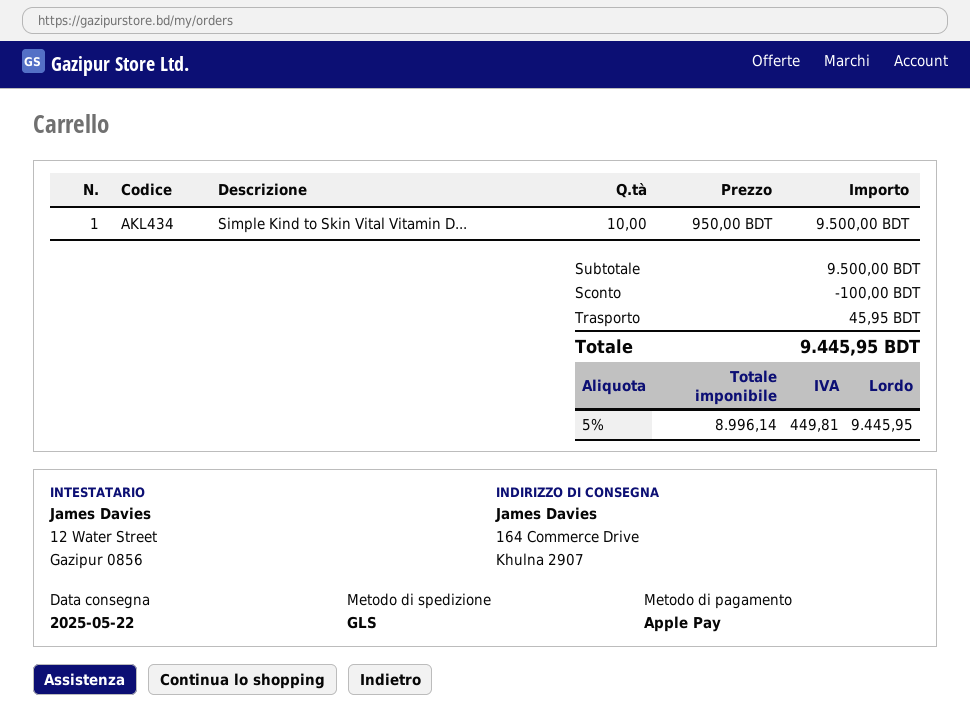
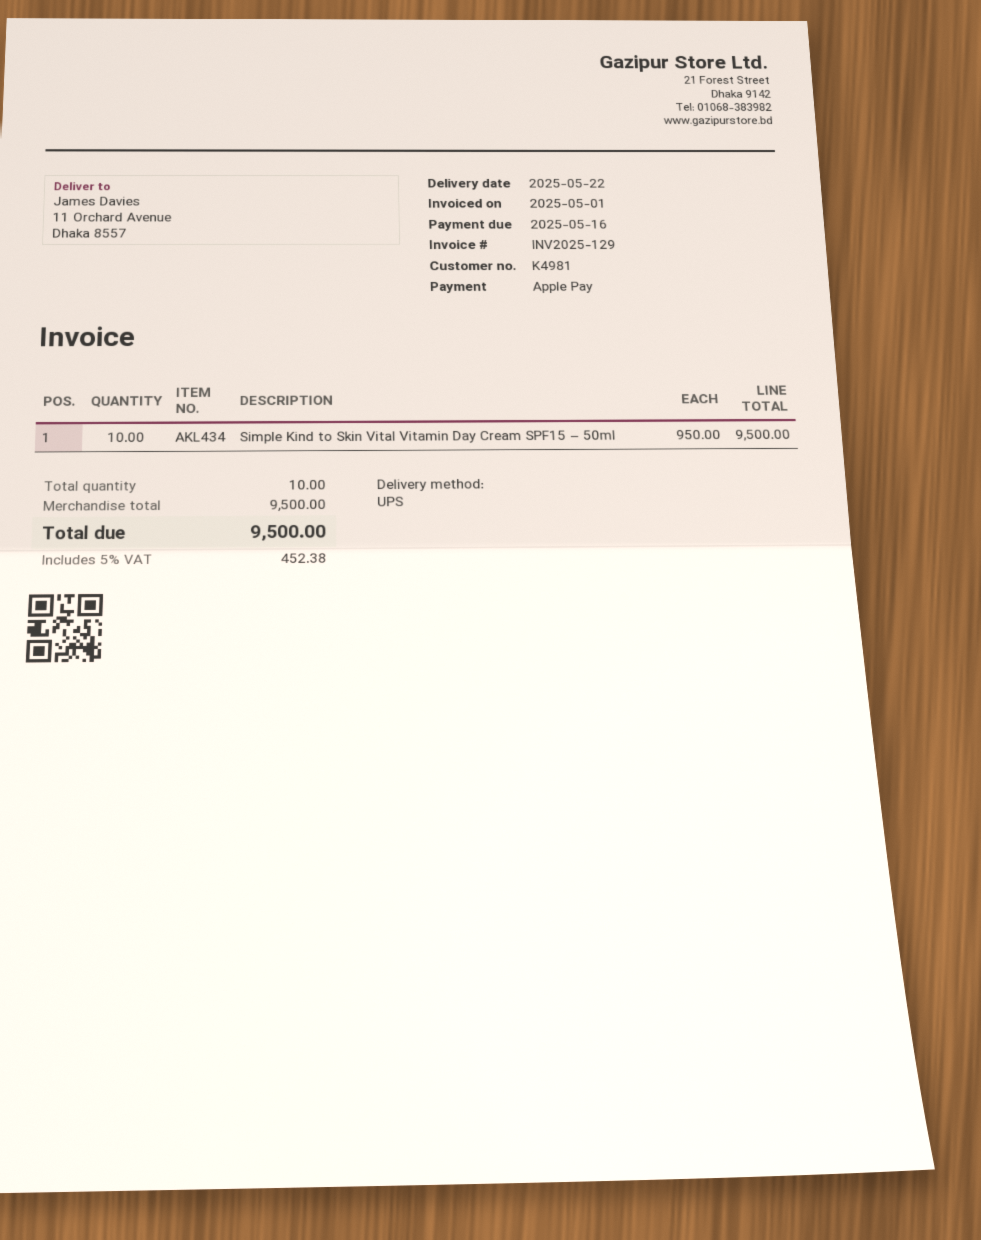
shipping method: GLS -> UPS
ship to: 164 Commerce Drive, Khulna 2907 -> 11 Orchard Avenue, Dhaka 8557
discount: 100.00 -> none
shipping: 45.95 -> none
tax: 5% = 449.81 -> 5% = 452.38
total: 9445.95 -> 9500.00

